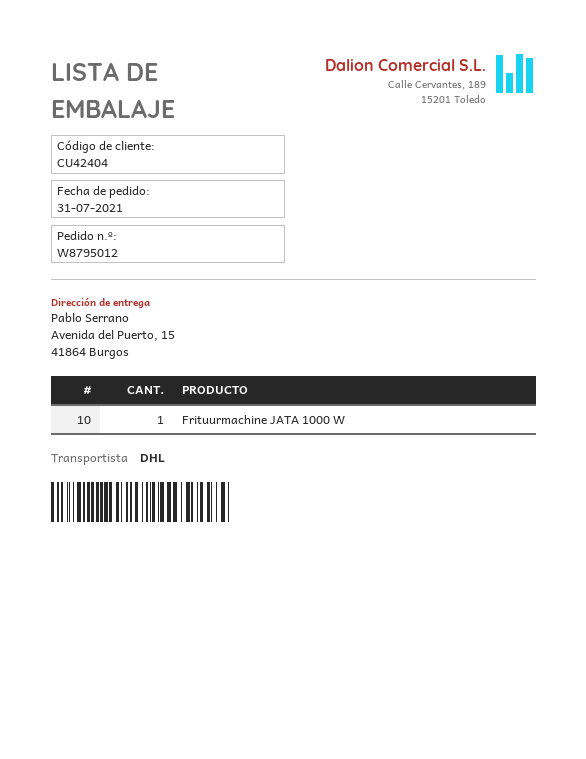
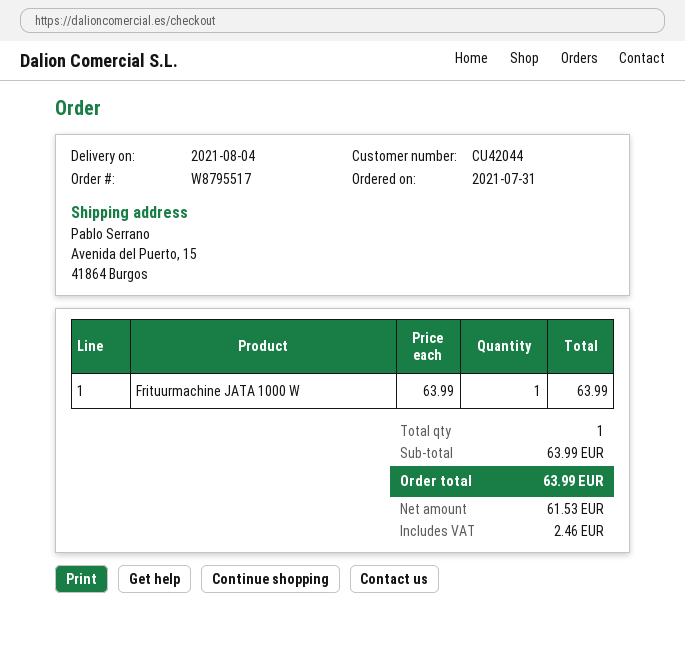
order number: W8795012 -> W8795517
customer number: CU42404 -> CU42044

